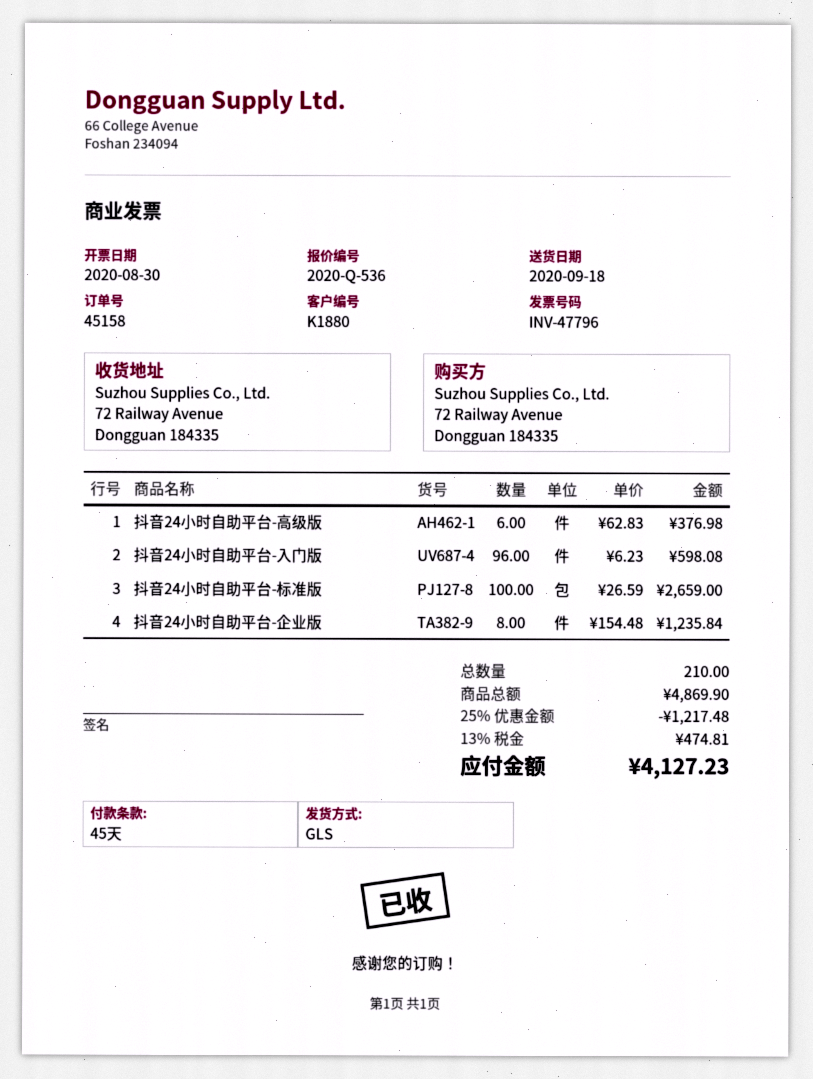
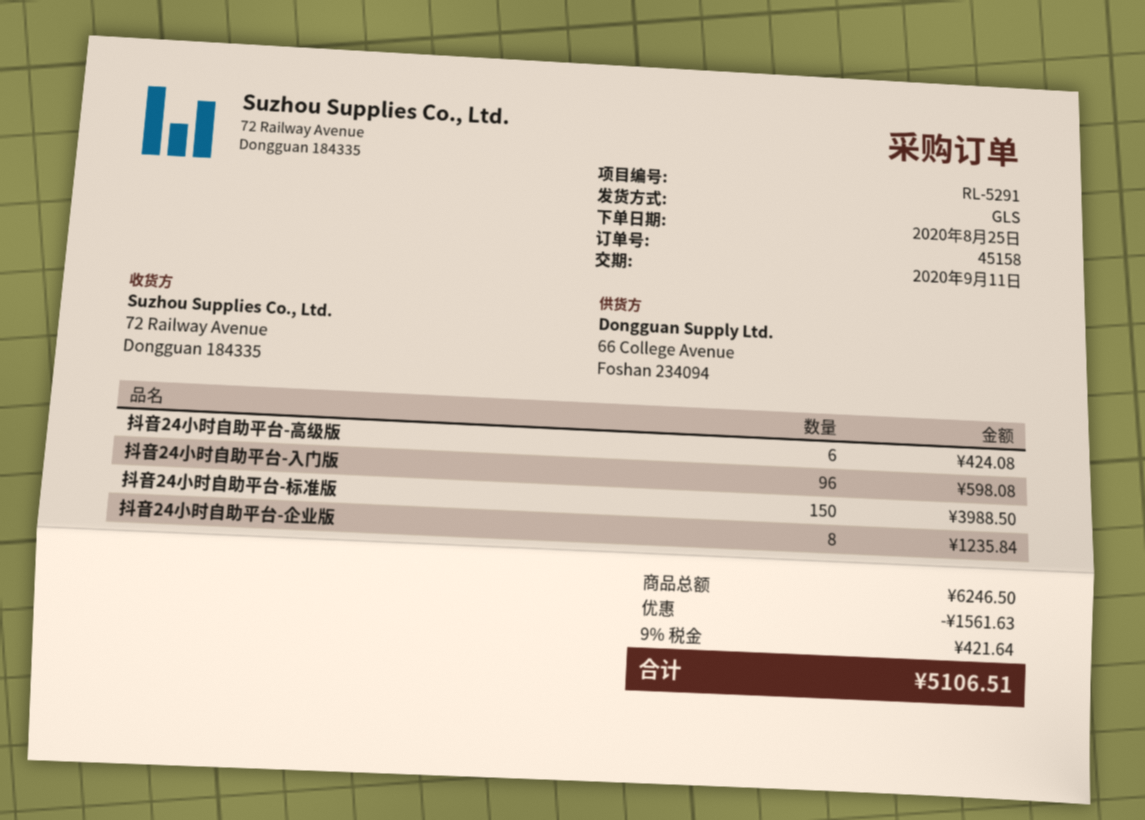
delivery date: 2020-09-18 -> 2020-09-11
抖音24小时自助平台-高级版: 6 for 376.98 -> 6 for 424.08
抖音24小时自助平台-标准版: 100 for 2659.00 -> 150 for 3988.50
subtotal: 4869.90 -> 6246.50
discount: 1217.48 -> 1561.63
tax: 13% = 474.81 -> 9% = 421.64
total: 4127.23 -> 5106.51

